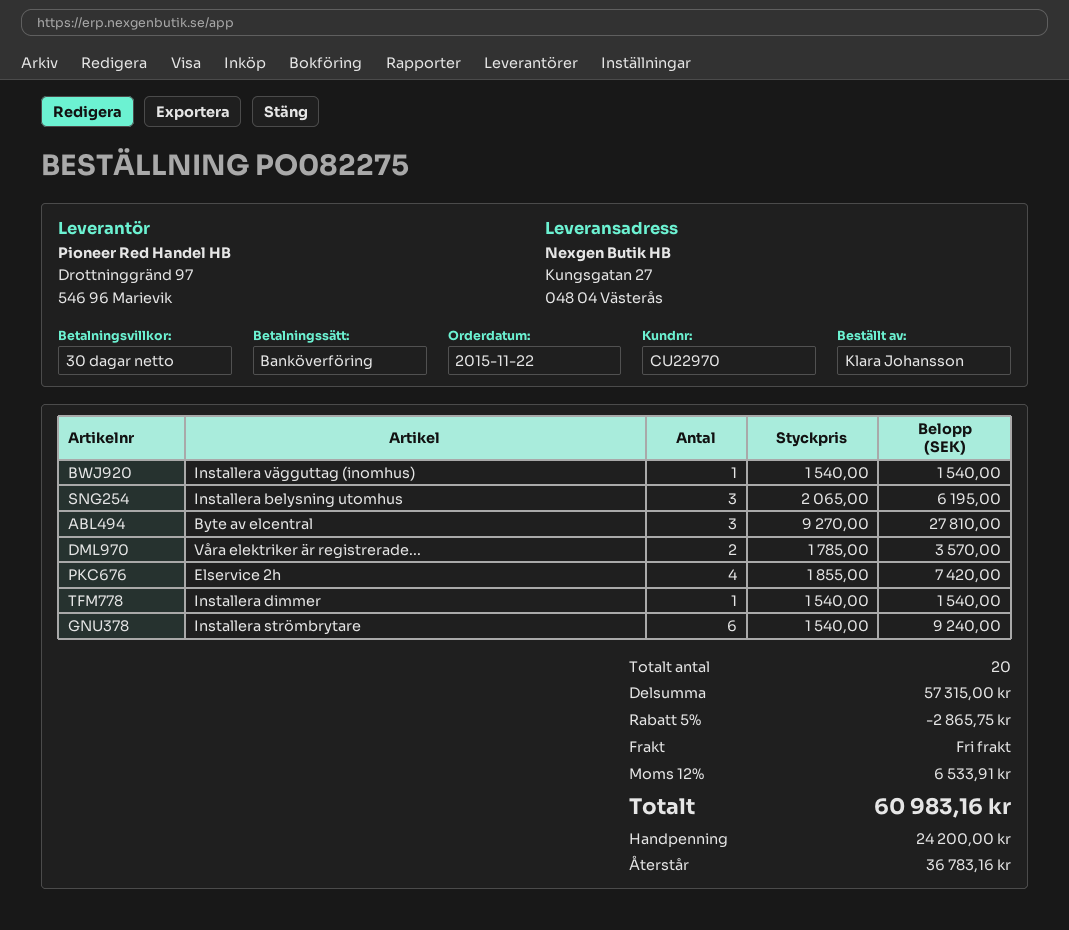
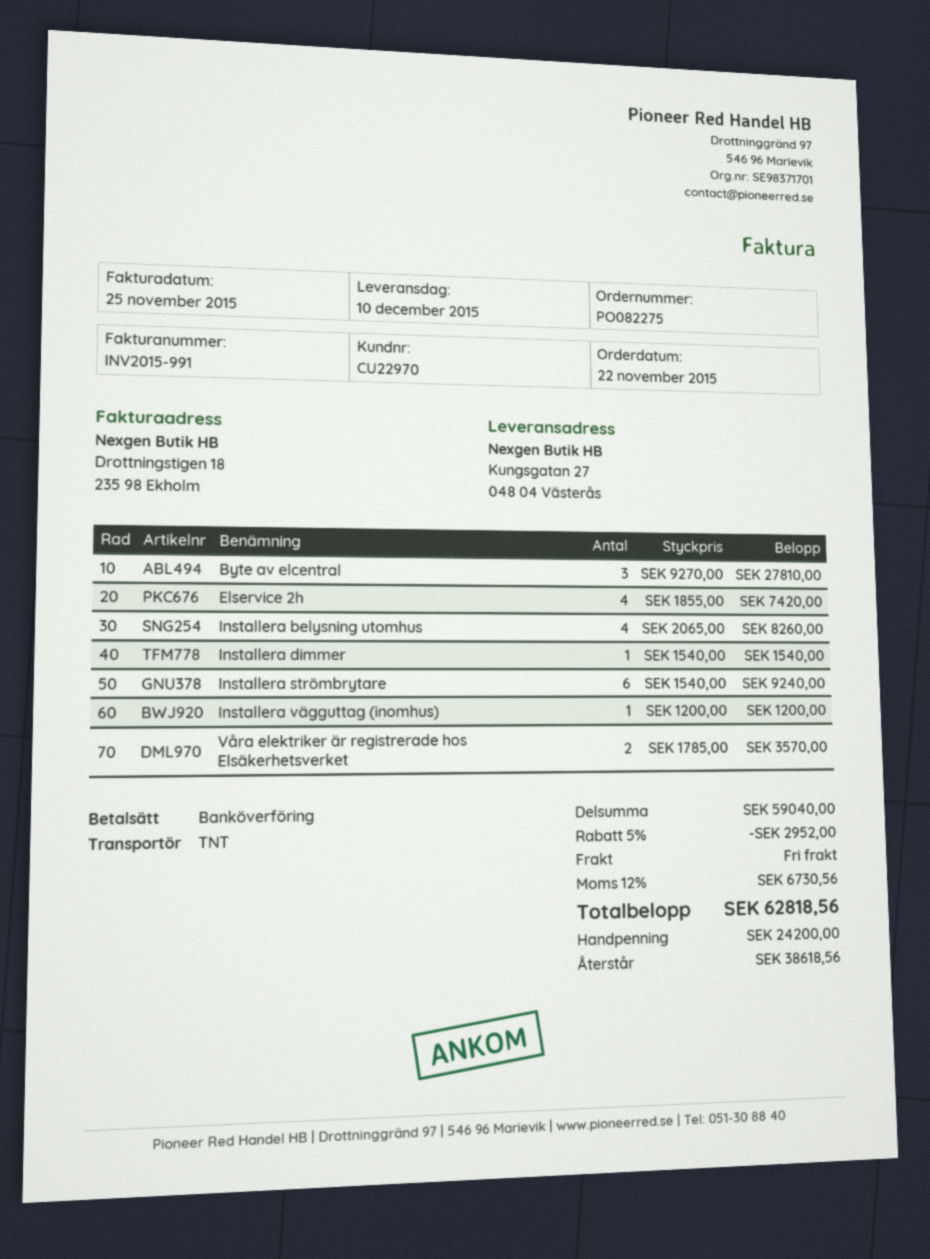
Installera vägguttag (inomhus): 1 x 1540.00 = 1540.00 -> 1 x 1200.00 = 1200.00
Installera belysning utomhus: 3 x 2065.00 = 6195.00 -> 4 x 2065.00 = 8260.00
subtotal: 57315.00 -> 59040.00
discount: 5% = 2865.75 -> 5% = 2952.00
tax: 12% = 6533.91 -> 12% = 6730.56
total: 60983.16 -> 62818.56
balance: 36783.16 -> 38618.56

